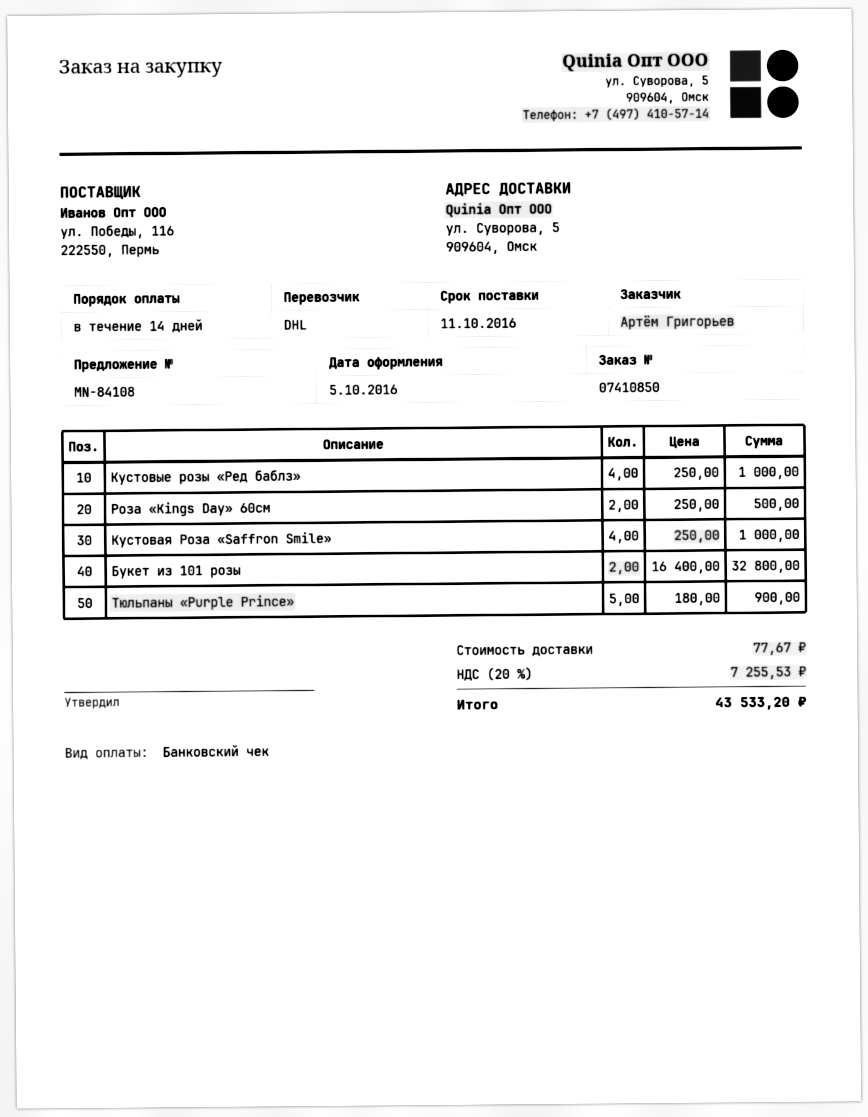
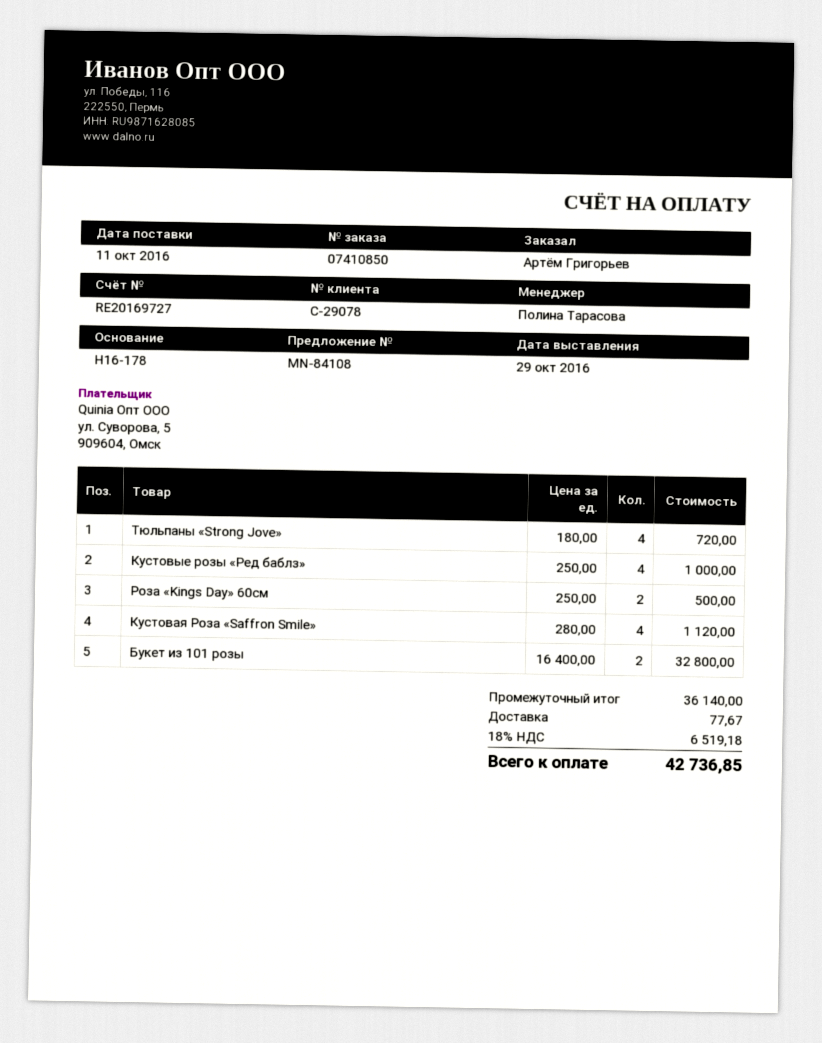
Кустовая Роза «Saffron Smile»: 4 x 250.00 = 1000.00 -> 4 x 280.00 = 1120.00
Тюльпаны «Purple Prince»: 5 x 180.00 = 900.00 -> none
Тюльпаны «Strong Jove»: none -> 4 x 180.00 = 720.00
tax: 20% = 7255.53 -> 18% = 6519.18
total: 43533.20 -> 42736.85

